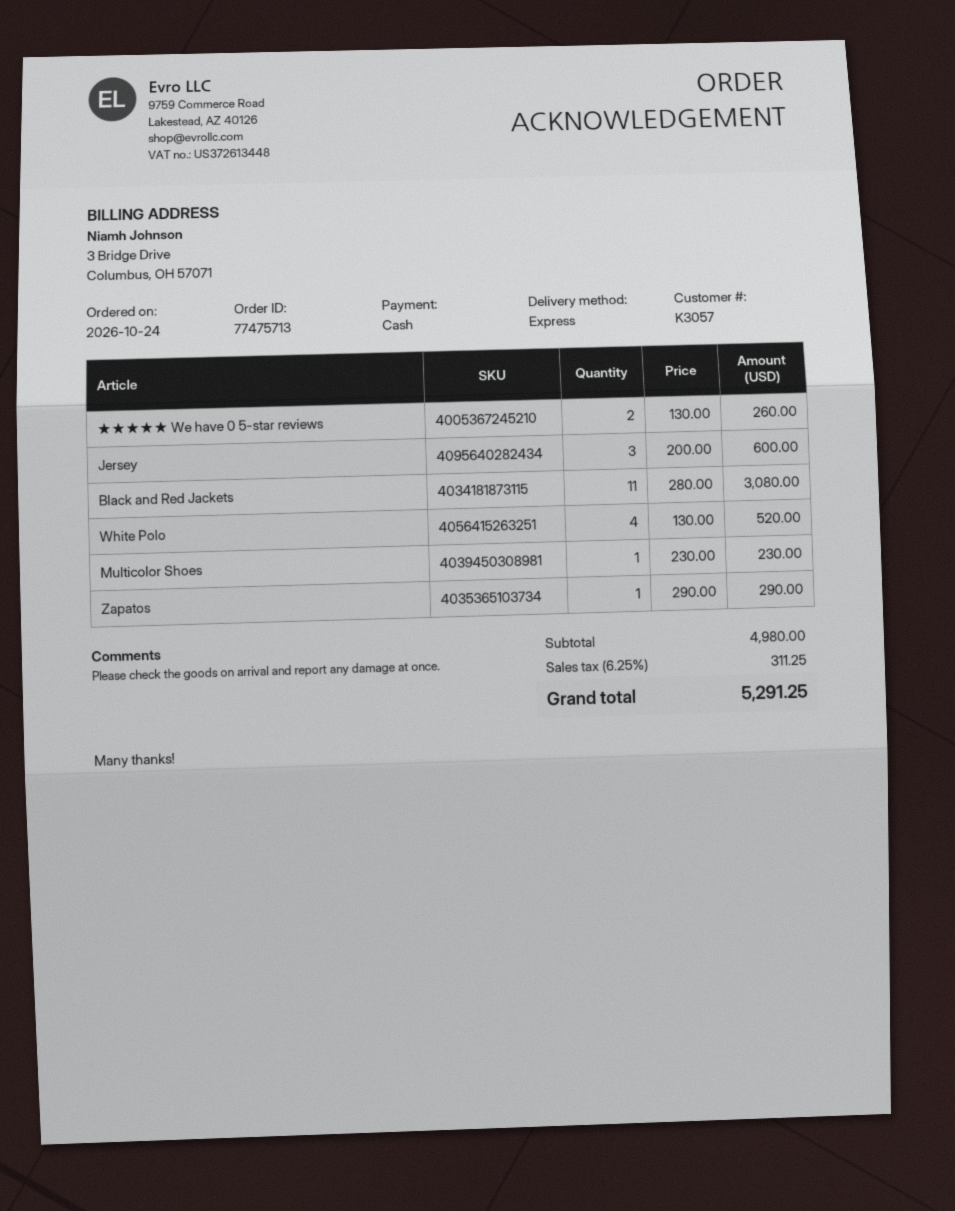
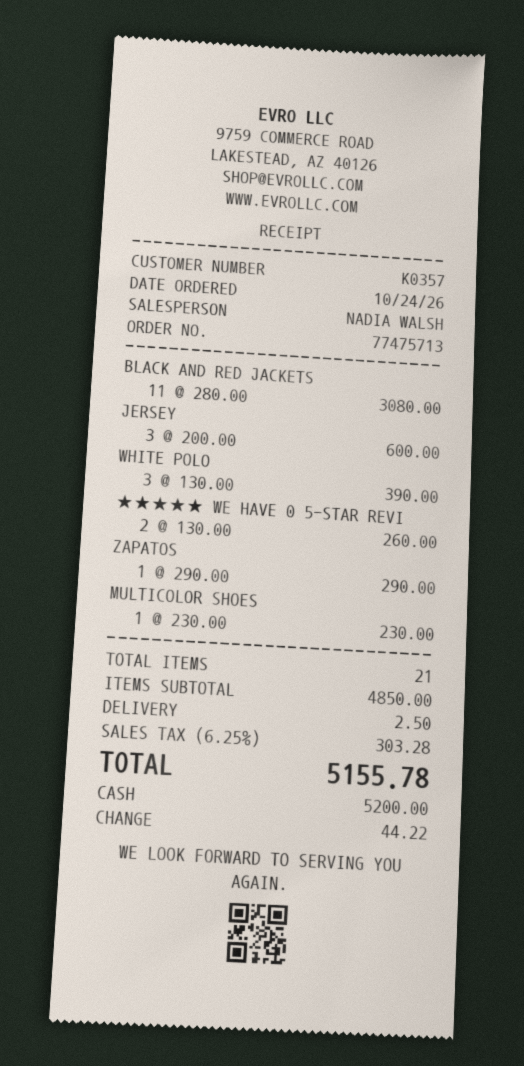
customer number: K3057 -> K0357
White Polo: 4 x 130.00 = 520.00 -> 3 x 130.00 = 390.00
subtotal: 4980.00 -> 4850.00
shipping: none -> 2.50
tax: 6.25% = 311.25 -> 6.25% = 303.28
total: 5291.25 -> 5155.78

